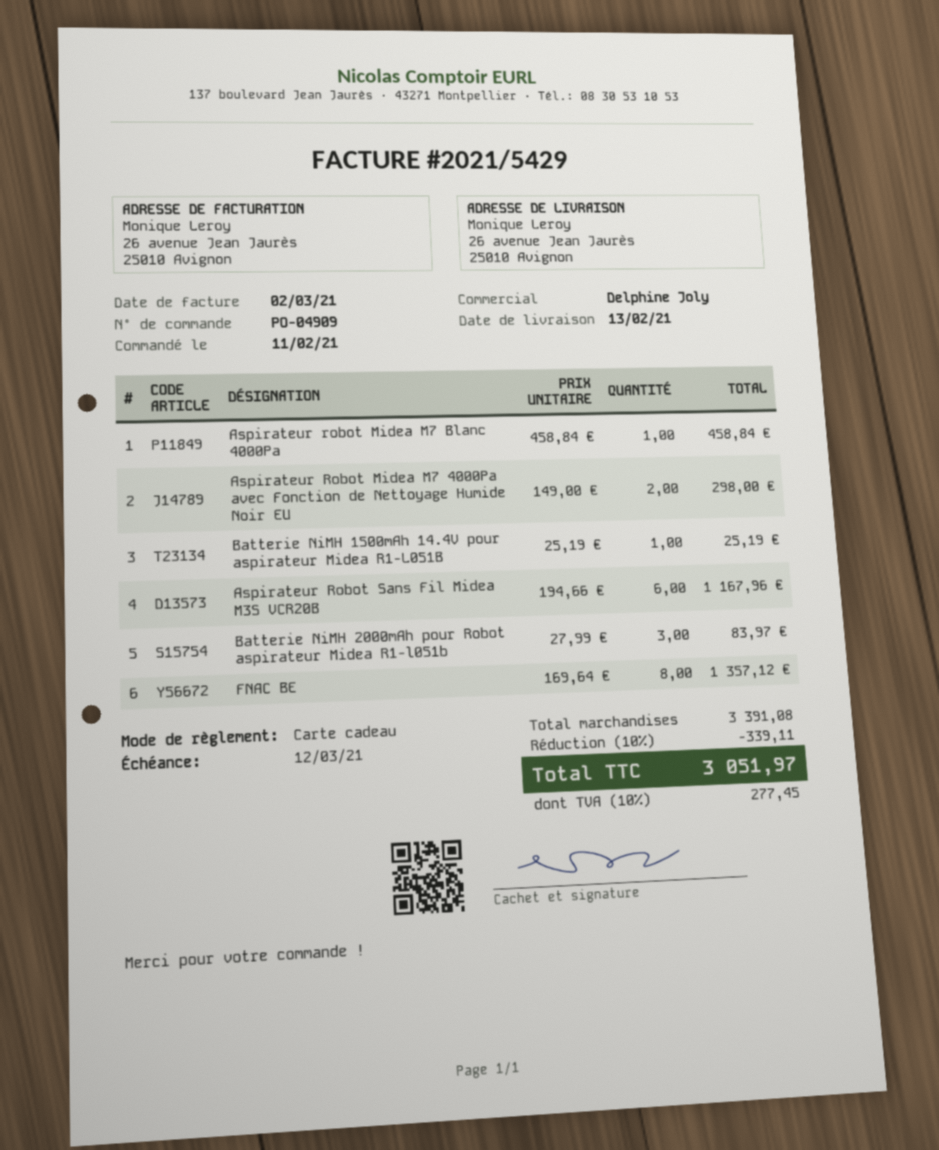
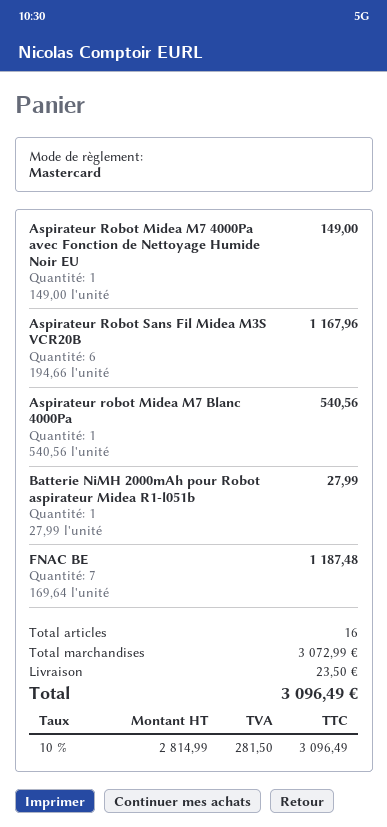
payment method: gift card -> Mastercard
Aspirateur robot Midea M7 Blanc 4000Pa: 1 x 458.84 = 458.84 -> 1 x 540.56 = 540.56
Aspirateur Robot Midea M7 4000Pa avec Fonction de Nettoyage Humide Noir EU: 2 x 149.00 = 298.00 -> 1 x 149.00 = 149.00
Batterie NiMH 1500mAh 14.4V pour aspirateur Midea R1-L051B: 1 x 25.19 = 25.19 -> none
Batterie NiMH 2000mAh pour Robot aspirateur Midea R1-l051b: 3 x 27.99 = 83.97 -> 1 x 27.99 = 27.99
FNAC BE: 8 x 169.64 = 1357.12 -> 7 x 169.64 = 1187.48
subtotal: 3391.08 -> 3072.99
discount: 10% = 339.11 -> none
shipping: none -> 23.50
tax: 10% = 277.45 -> 10% = 281.50
total: 3051.97 -> 3096.49

